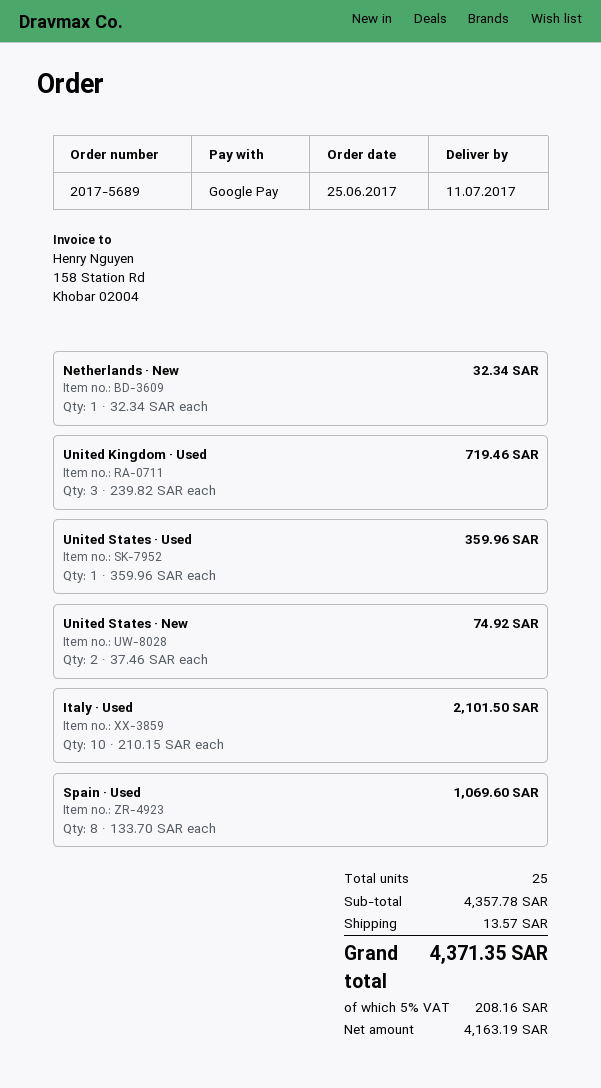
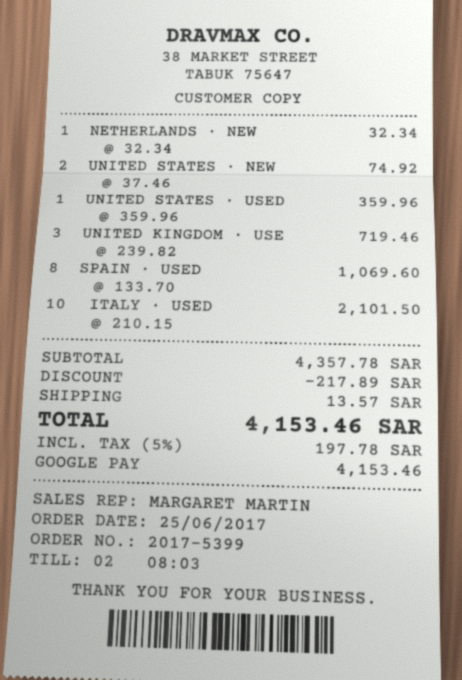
order number: 2017-5689 -> 2017-5399
discount: none -> 217.89
tax: 5% = 208.16 -> 5% = 197.78
total: 4371.35 -> 4153.46

